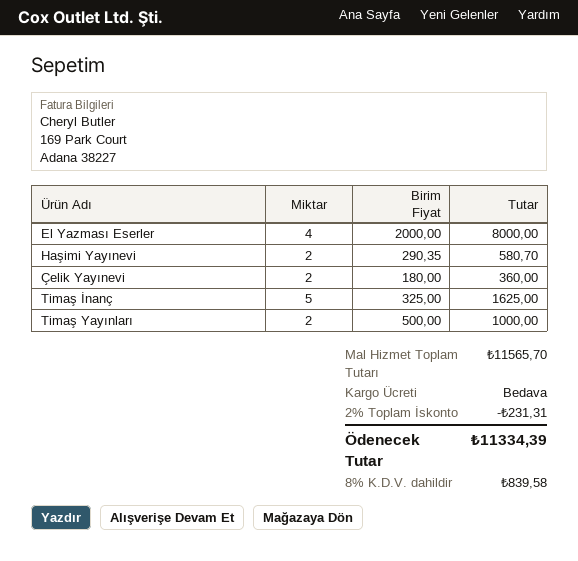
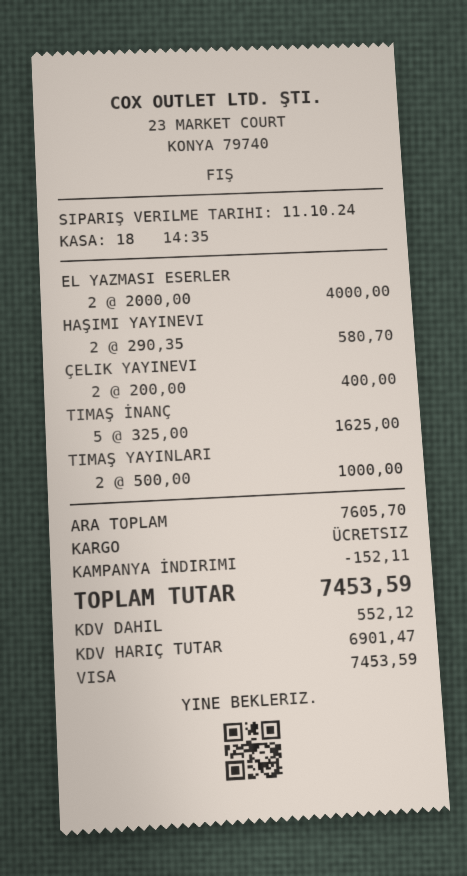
El Yazması Eserler: 4 x 2000.00 = 8000.00 -> 2 x 2000.00 = 4000.00
Çelik Yayınevi: 2 x 180.00 = 360.00 -> 2 x 200.00 = 400.00
subtotal: 11565.70 -> 7605.70
discount: 231.31 -> 152.11
tax: 839.58 -> 552.12
total: 11334.39 -> 7453.59

